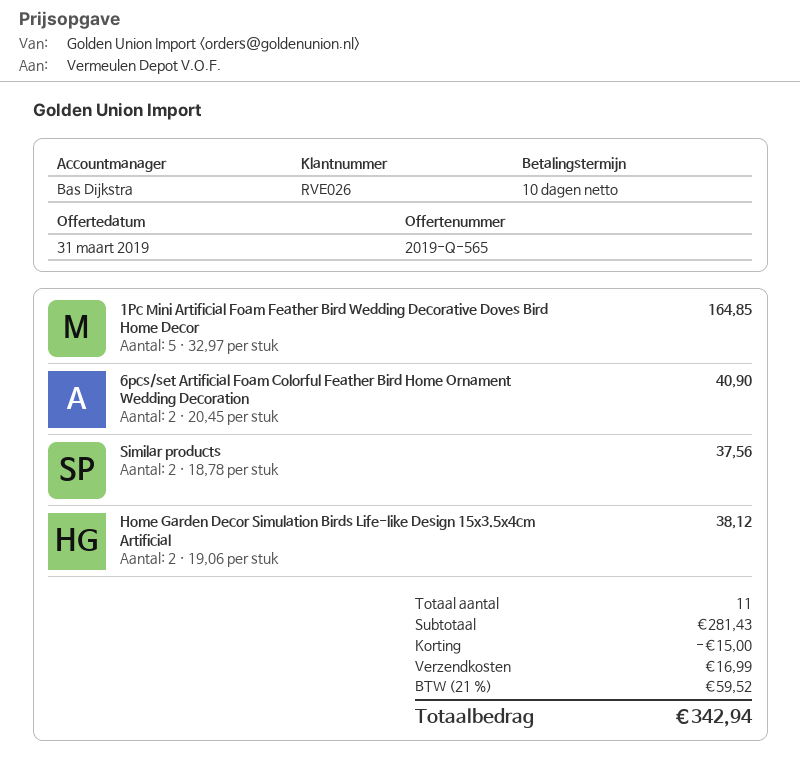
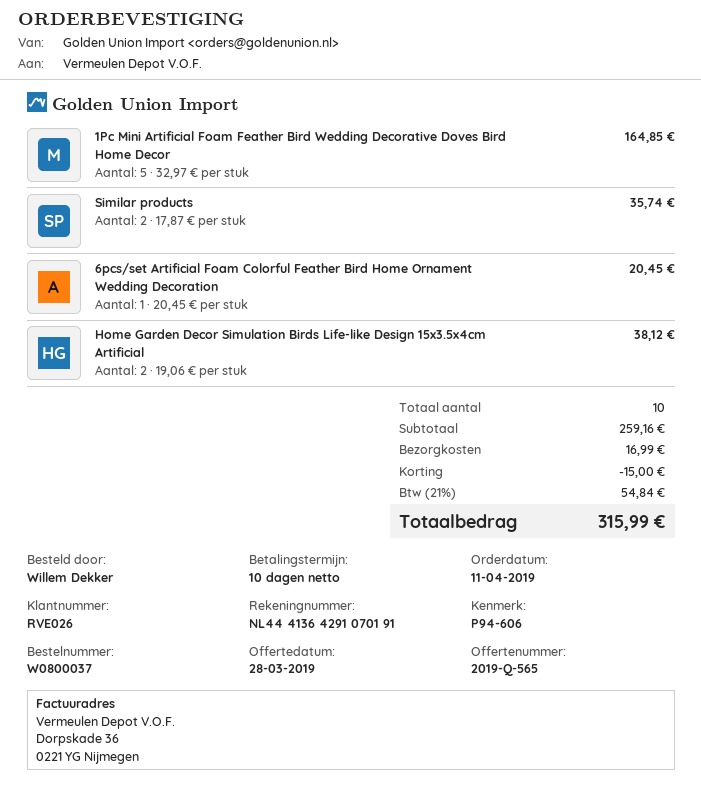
quote date: 2019-03-31 -> 2019-03-28
6pcs/set Artificial Foam Colorful Feather Bird Home Ornament Wedding Decoration: 2 x 20.45 = 40.90 -> 1 x 20.45 = 20.45
Similar products: 2 x 18.78 = 37.56 -> 2 x 17.87 = 35.74
total quantity: 11 -> 10
subtotal: 281.43 -> 259.16
tax: 21% = 59.52 -> 21% = 54.84
total: 342.94 -> 315.99

